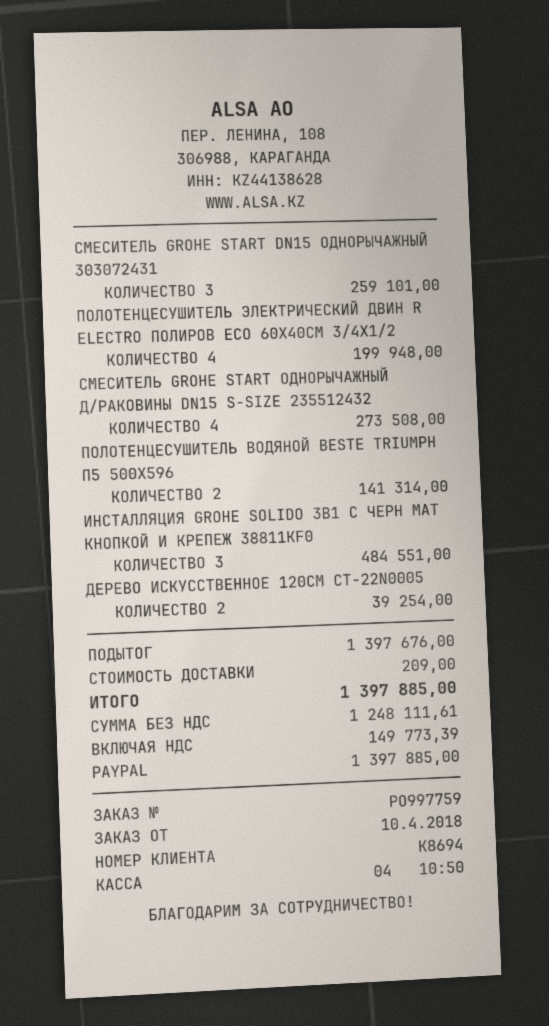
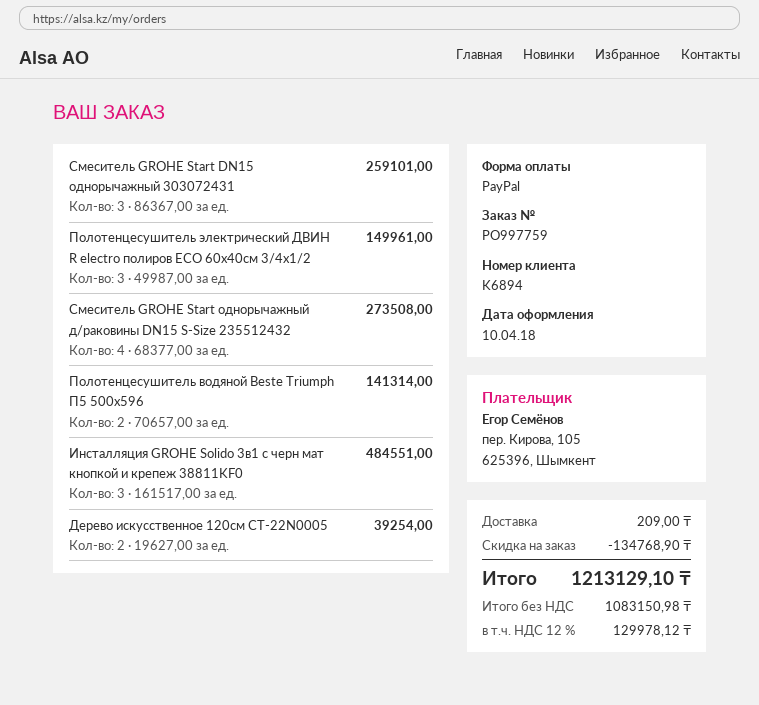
customer number: K8694 -> K6894
ПОЛОТЕНЦЕСУШИТЕЛЬ ЭЛЕКТРИЧЕСКИЙ ДВИН R ELECTRO ПОЛИРОВ ECO 60Х40СМ 3/4Х1/2: 4 for 199948.00 -> 3 for 149961.00
discount: none -> 134768.90
net: 1248111.61 -> 1083150.98
tax: 149773.39 -> 129978.12
total: 1397885.00 -> 1213129.10

